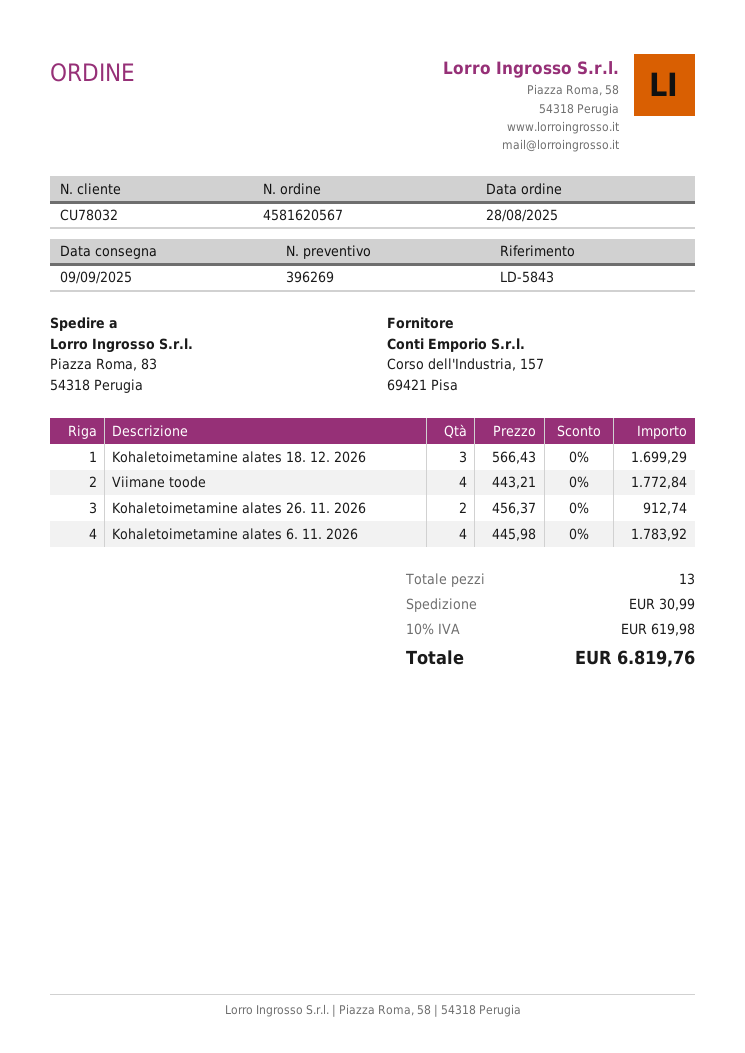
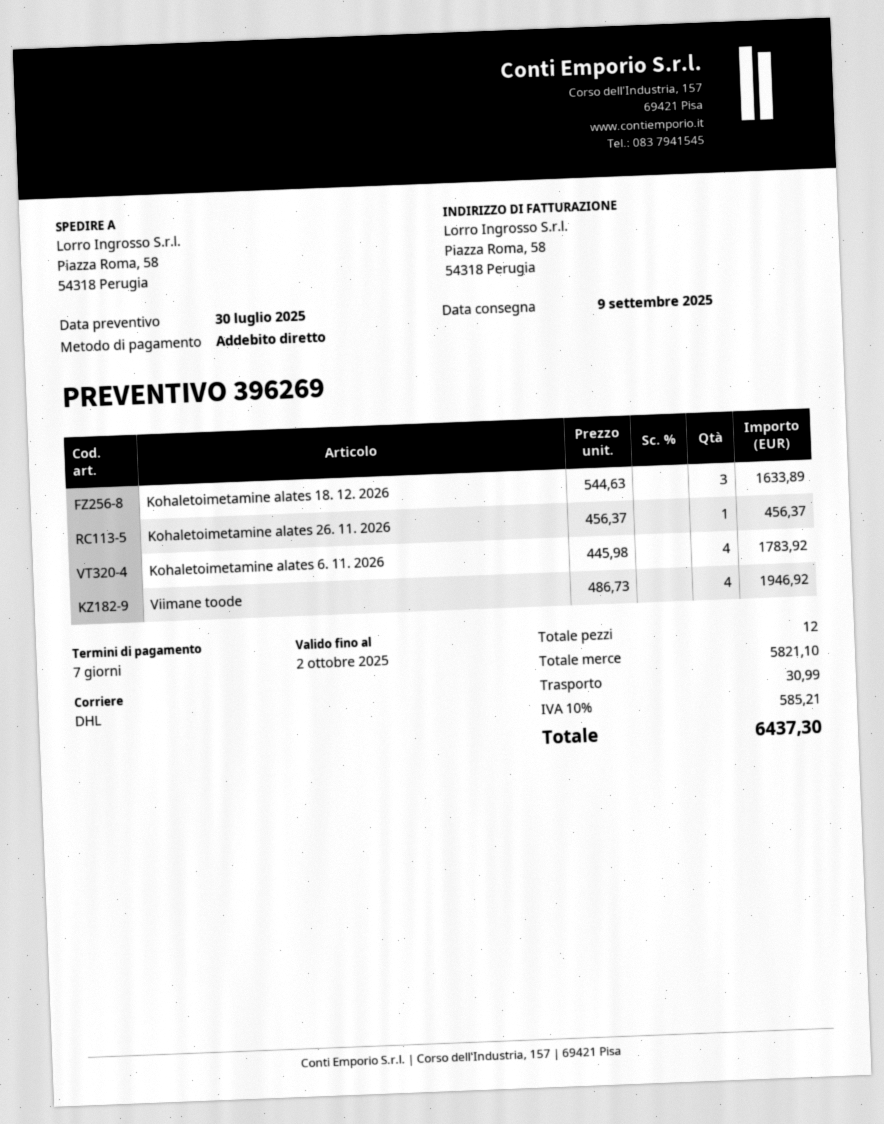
ship to: Piazza Roma, 83, 54318 Perugia -> Piazza Roma, 58, 54318 Perugia
Kohaletoimetamine alates 18. 12. 2026: 3 x 566.43 = 1699.29 -> 3 x 544.63 = 1633.89
Viimane toode: 4 x 443.21 = 1772.84 -> 4 x 486.73 = 1946.92
Kohaletoimetamine alates 26. 11. 2026: 2 x 456.37 = 912.74 -> 1 x 456.37 = 456.37
total quantity: 13 -> 12
tax: 10% = 619.98 -> 10% = 585.21
total: 6819.76 -> 6437.30

